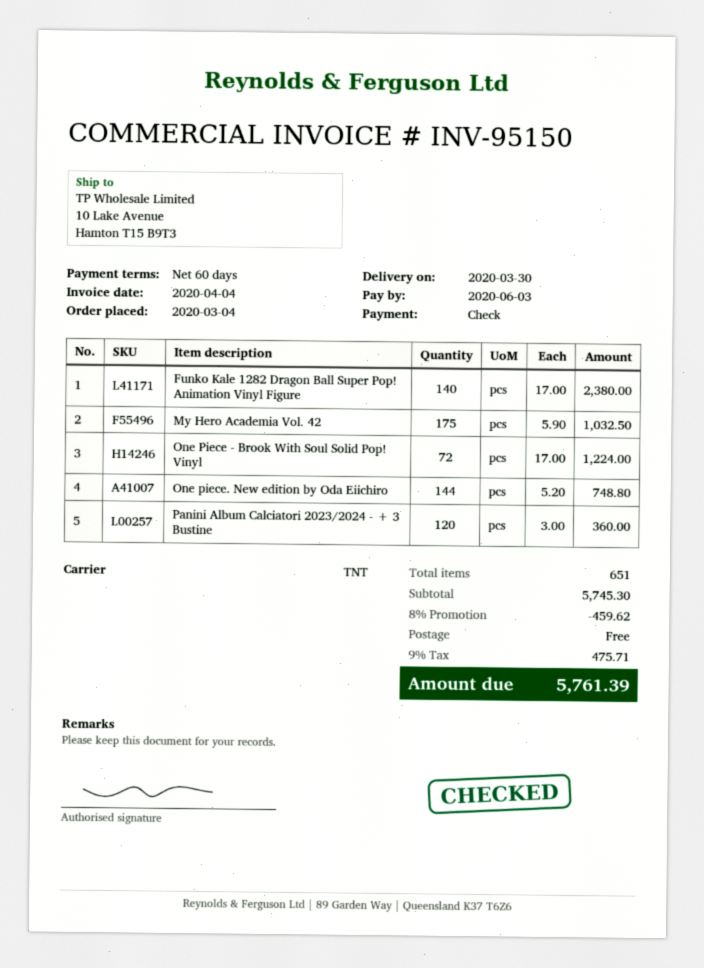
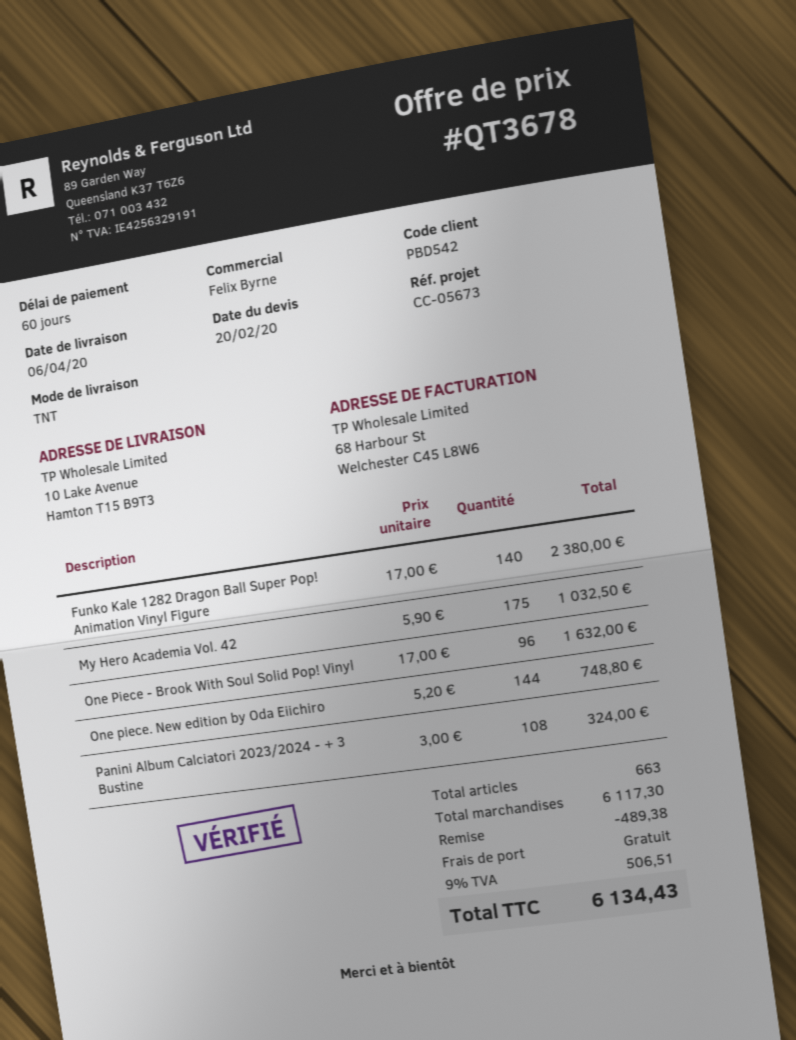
delivery date: 2020-03-30 -> 2020-04-06
One Piece - Brook With Soul Solid Pop! Vinyl: 72 x 17.00 = 1224.00 -> 96 x 17.00 = 1632.00
Panini Album Calciatori 2023/2024 - + 3 Bustine: 120 x 3.00 = 360.00 -> 108 x 3.00 = 324.00
total quantity: 651 -> 663
subtotal: 5745.30 -> 6117.30
discount: 459.62 -> 489.38
tax: 9% = 475.71 -> 9% = 506.51
total: 5761.39 -> 6134.43

